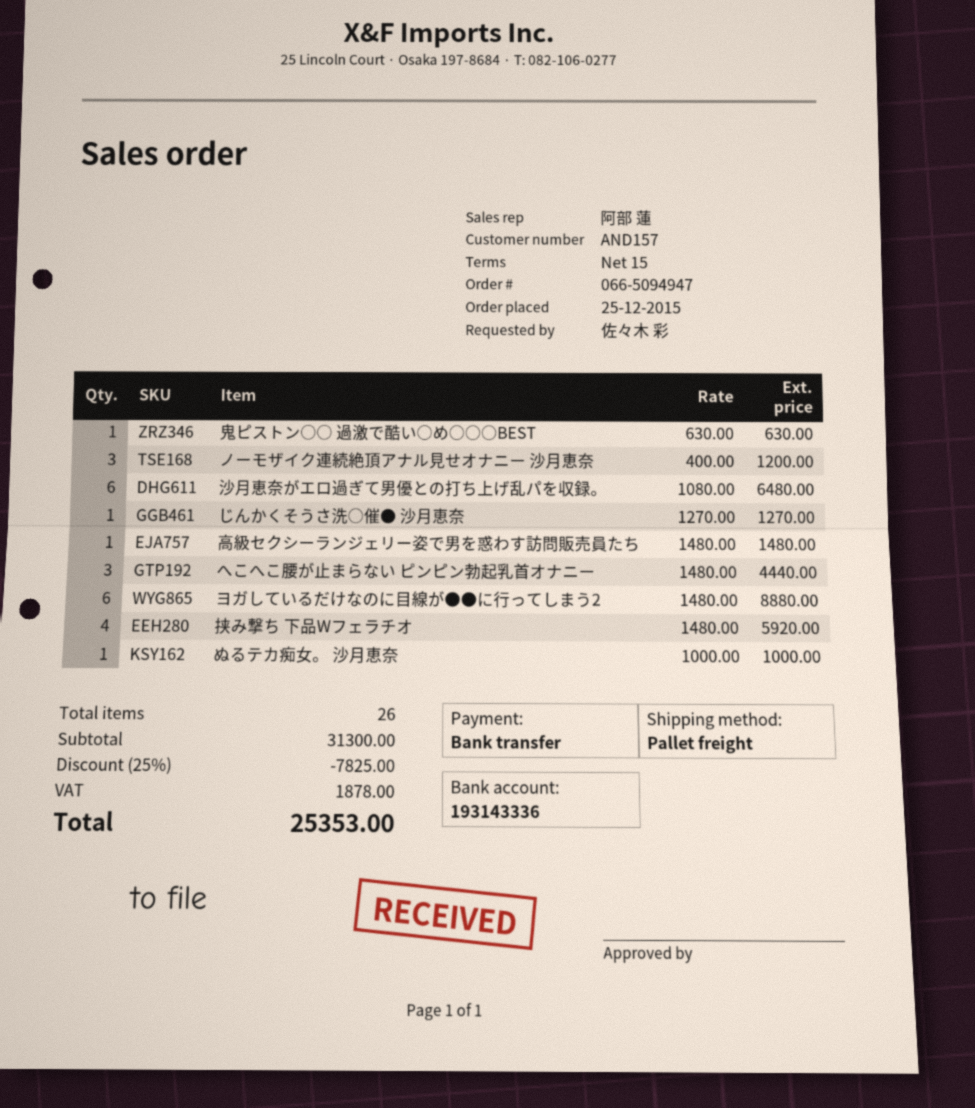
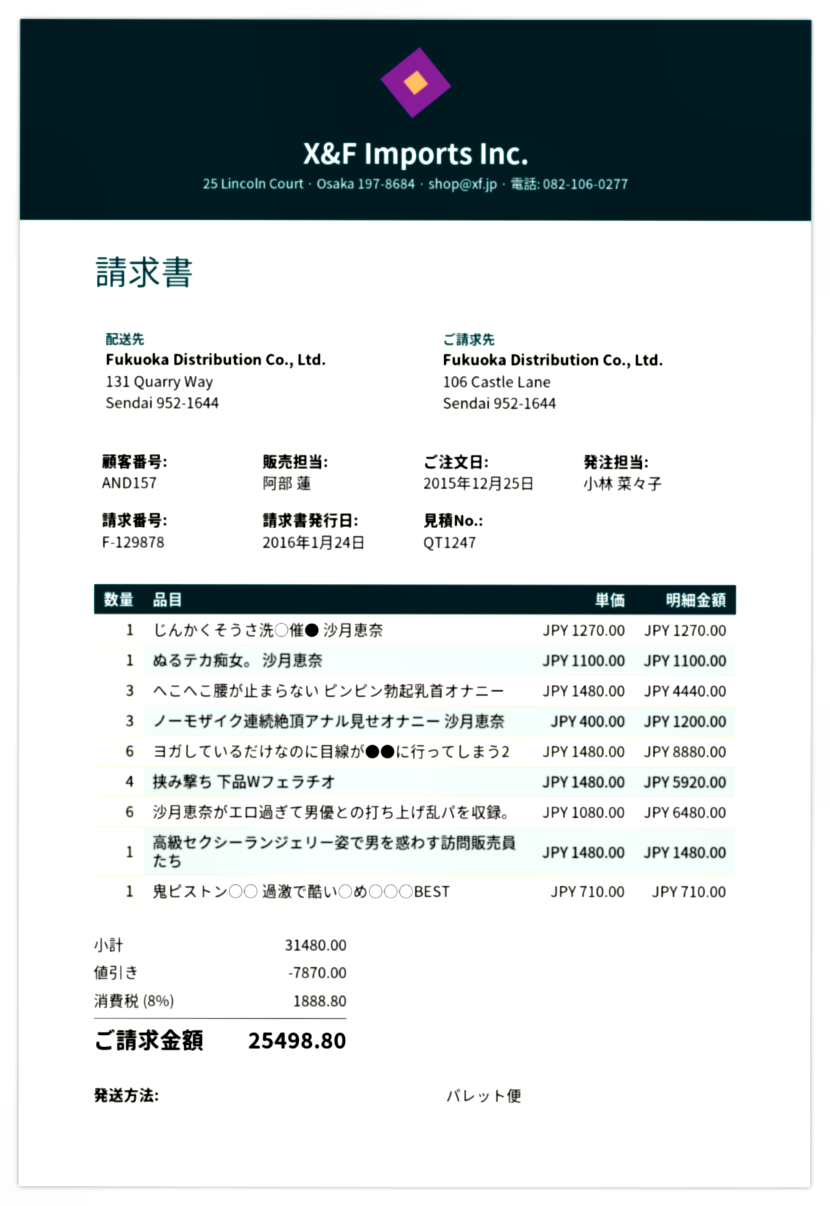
ordered by: 佐々木 彩 -> 小林 菜々子
鬼ピストン○○ 過激で酷い○め○○○BEST: 1 x 630.00 = 630.00 -> 1 x 710.00 = 710.00
ぬるテカ痴女。 沙月恵奈: 1 x 1000.00 = 1000.00 -> 1 x 1100.00 = 1100.00
subtotal: 31300.00 -> 31480.00
discount: 7825.00 -> 7870.00
tax: 1878.00 -> 1888.80
total: 25353.00 -> 25498.80

